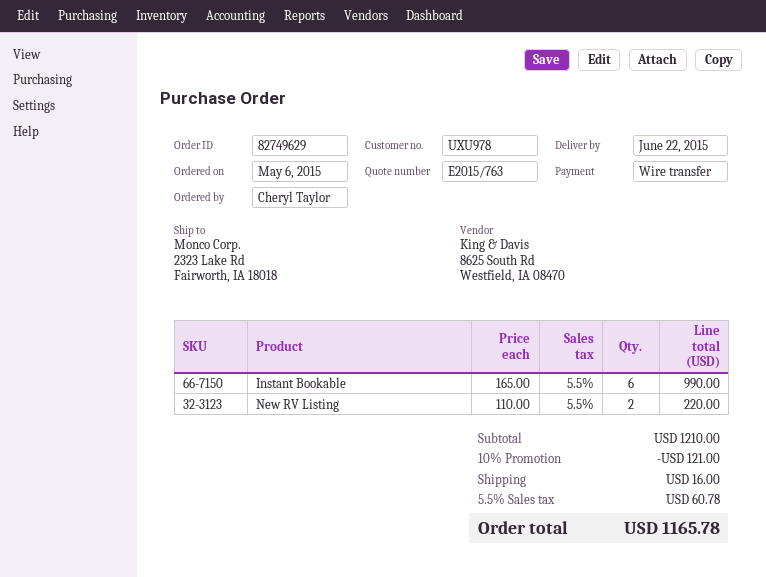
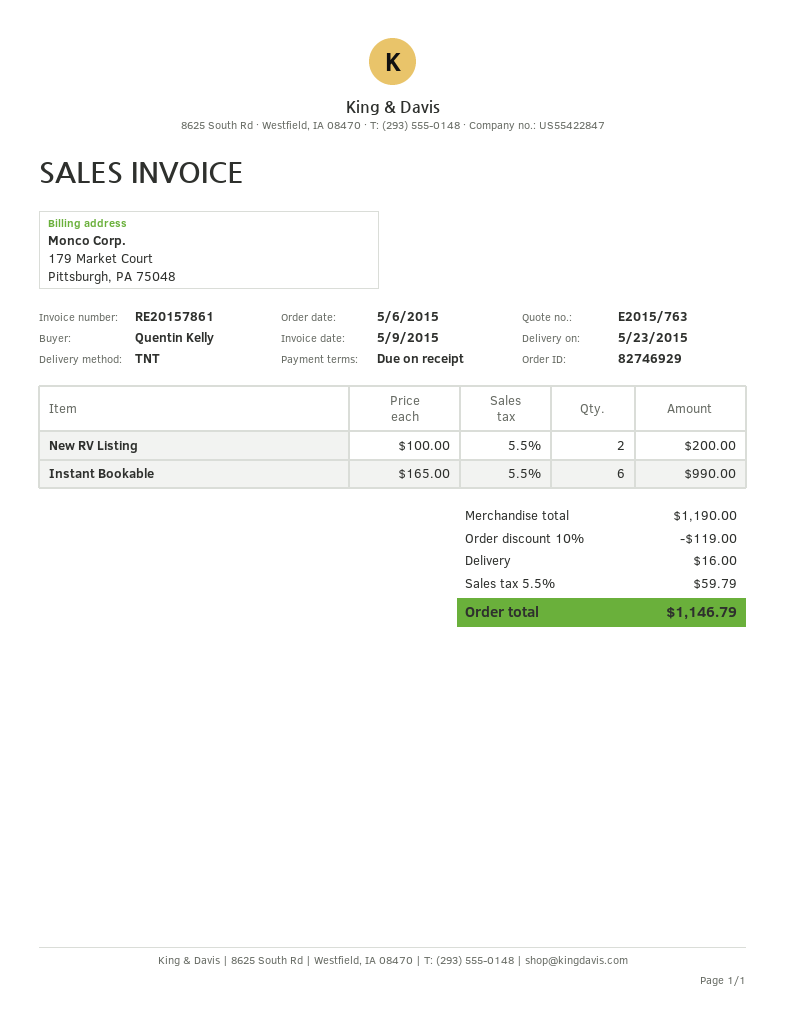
order number: 82749629 -> 82746929
delivery date: 2015-06-22 -> 2015-05-23
ordered by: Cheryl Taylor -> Quentin Kelly
New RV Listing: 2 x 110.00 = 220.00 -> 2 x 100.00 = 200.00
subtotal: 1210.00 -> 1190.00
discount: 10% = 121.00 -> 10% = 119.00
tax: 5.5% = 60.78 -> 5.5% = 59.79
total: 1165.78 -> 1146.79

